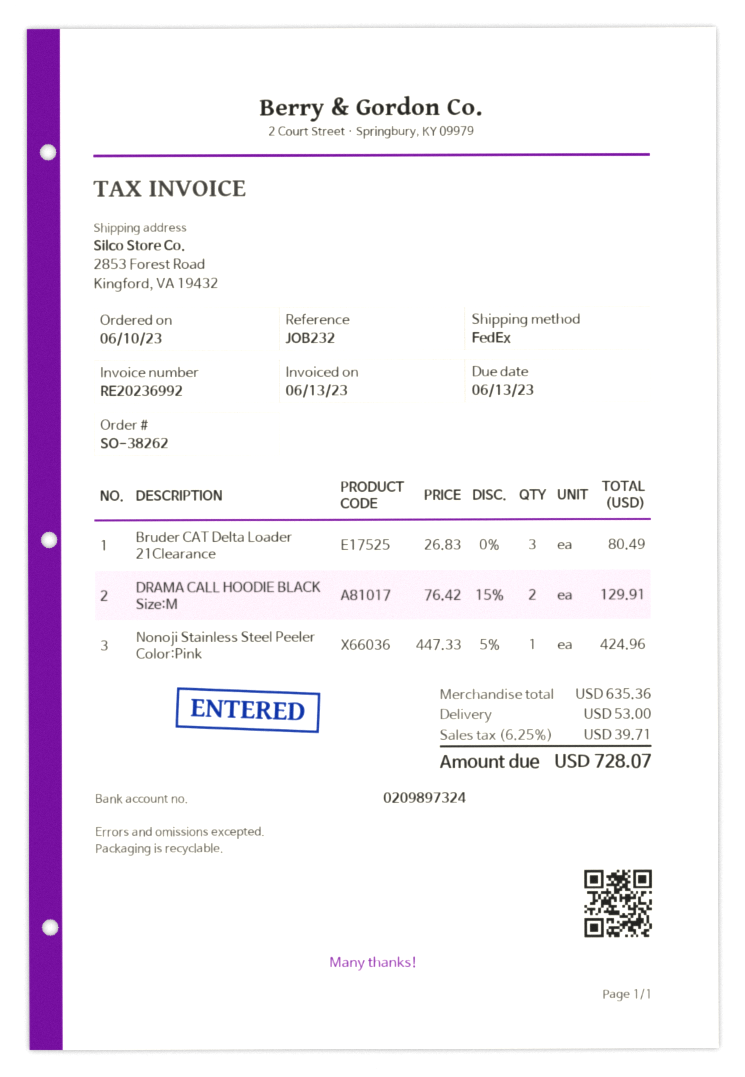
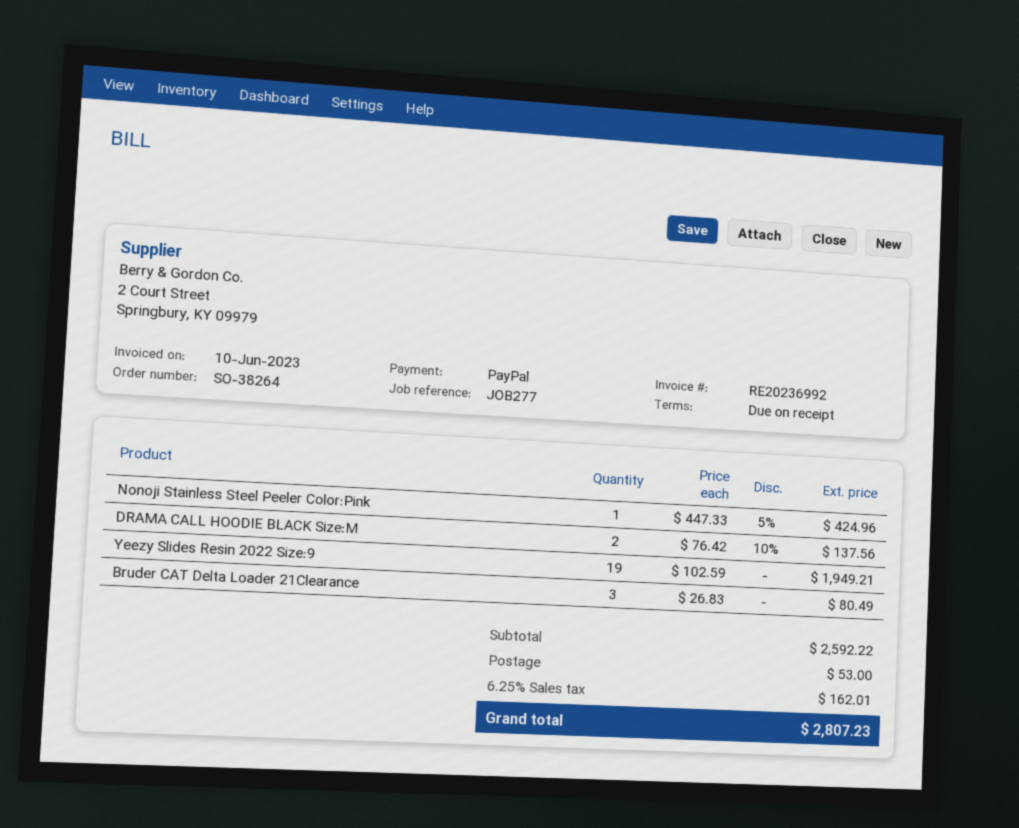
order number: SO-38262 -> SO-38264
invoice date: 2023-06-13 -> 2023-06-10
reference: JOB232 -> JOB277
DRAMA CALL HOODIE BLACK Size:M: 2 x 76.42 - 15% = 129.91 -> 2 x 76.42 - 10% = 137.56
Yeezy Slides Resin 2022 Size:9: none -> 19 x 102.59 = 1949.21
subtotal: 635.36 -> 2592.22
tax: 6.25% = 39.71 -> 6.25% = 162.01
total: 728.07 -> 2807.23

